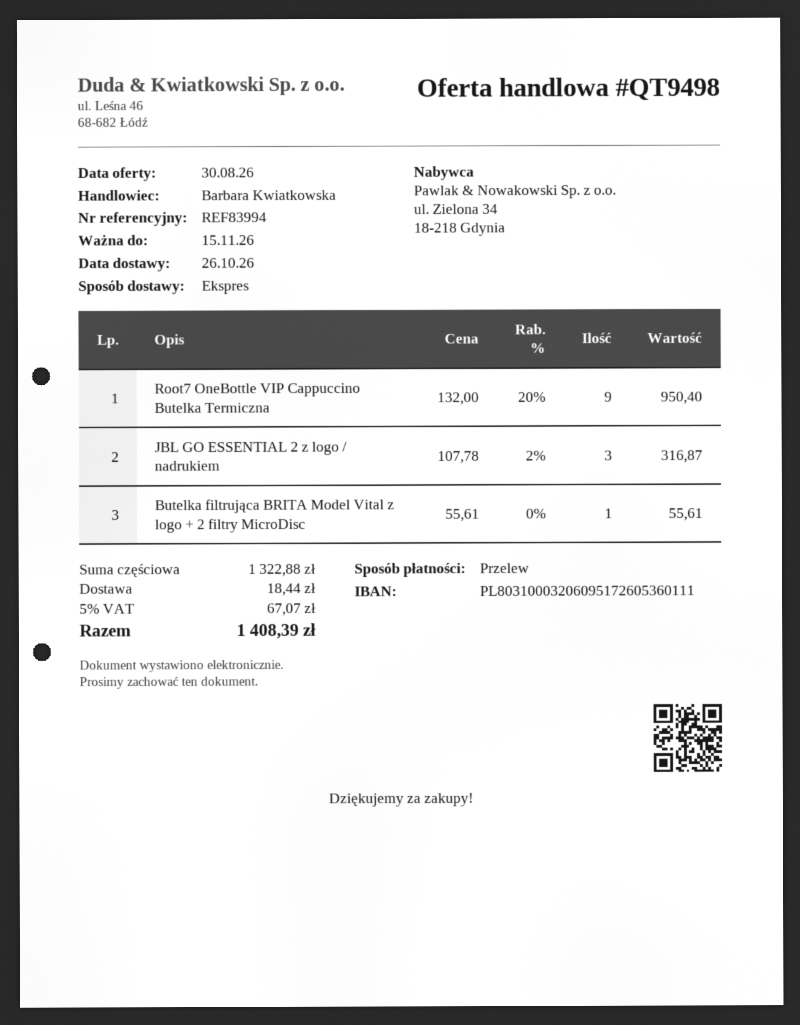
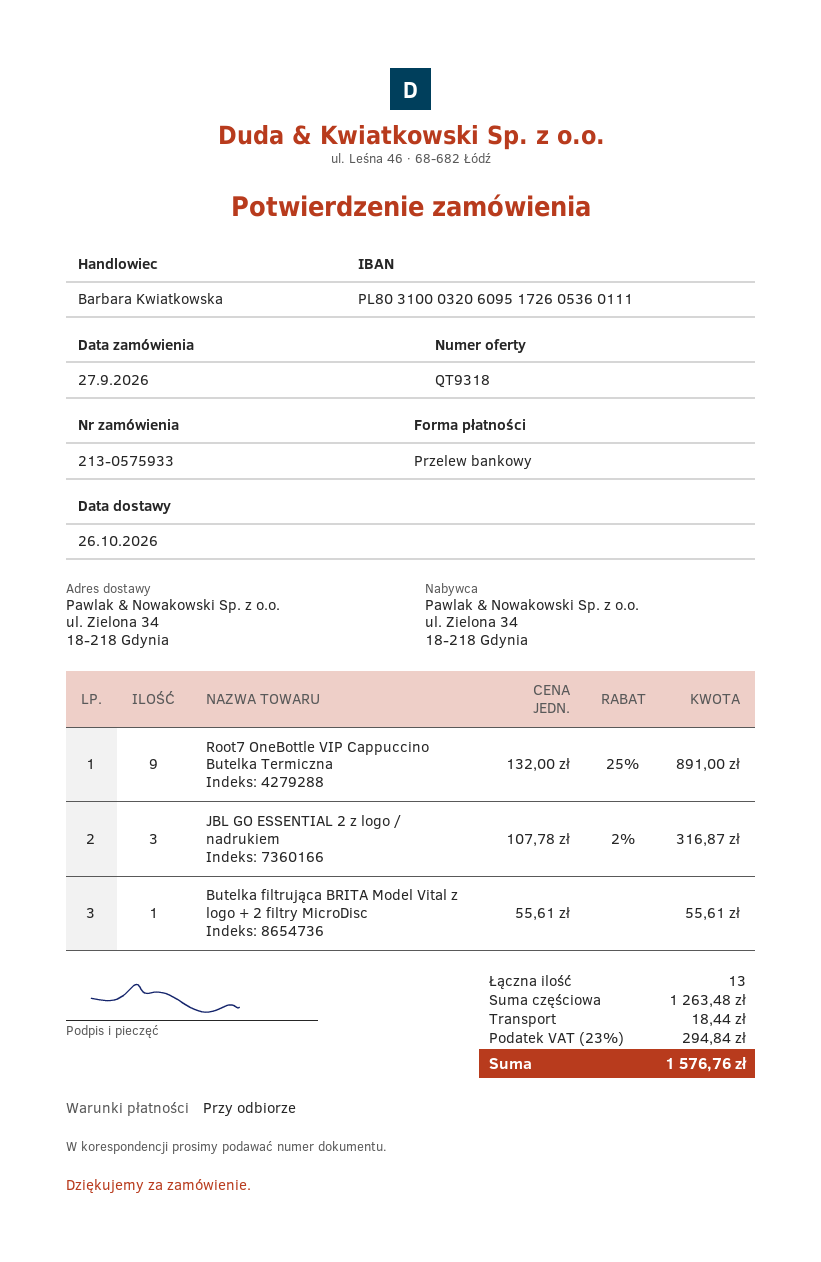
quote number: QT9498 -> QT9318
Root7 OneBottle VIP Cappuccino Butelka Termiczna: 9 x 132.00 - 20% = 950.40 -> 9 x 132.00 - 25% = 891.00
subtotal: 1322.88 -> 1263.48
tax: 5% = 67.07 -> 23% = 294.84
total: 1408.39 -> 1576.76

